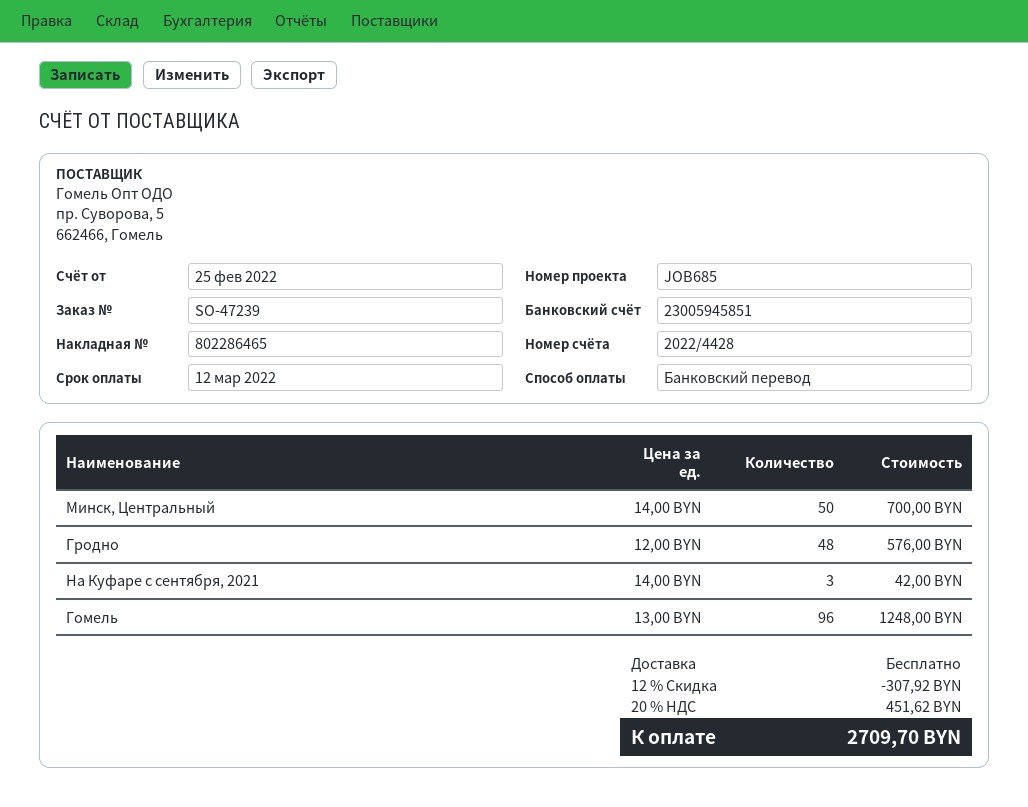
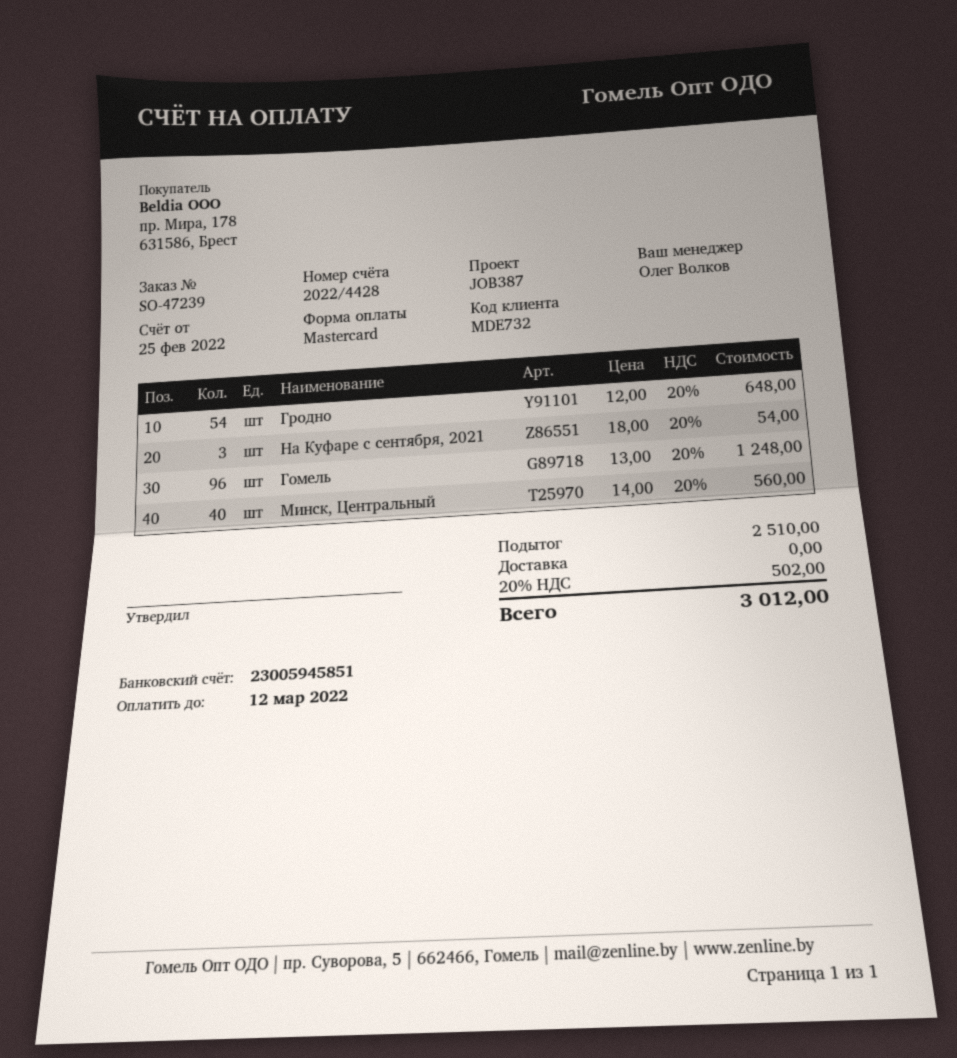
reference: JOB685 -> JOB387
payment method: bank transfer -> Mastercard
Минск, Центральный: 50 x 14.00 = 700.00 -> 40 x 14.00 = 560.00
Гродно: 48 x 12.00 = 576.00 -> 54 x 12.00 = 648.00
На Куфаре с сентября, 2021: 3 x 14.00 = 42.00 -> 3 x 18.00 = 54.00
discount: 12% = 307.92 -> none
tax: 20% = 451.62 -> 20% = 502.00
total: 2709.70 -> 3012.00

